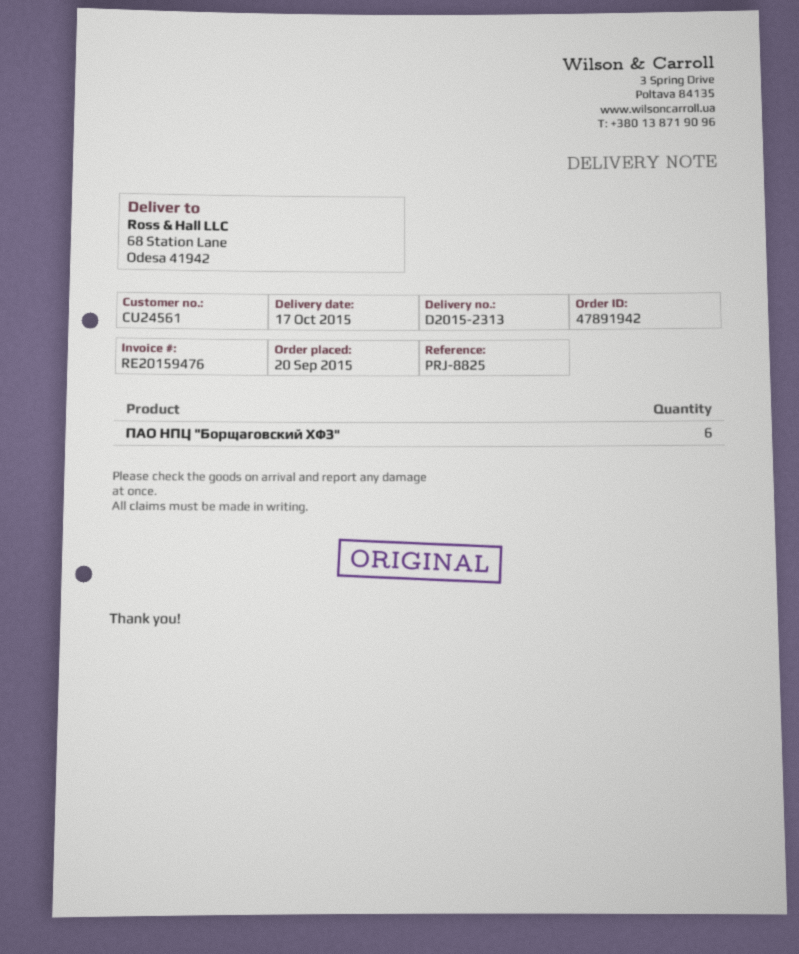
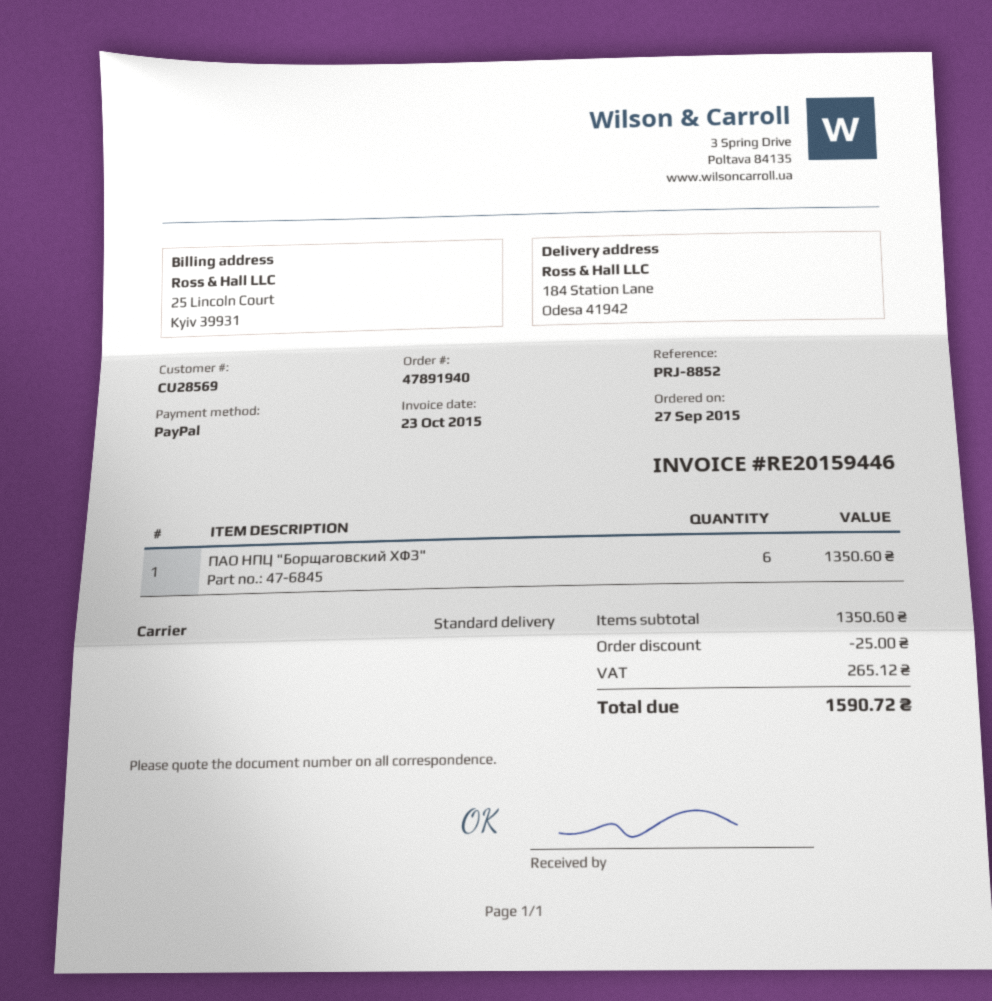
order number: 47891942 -> 47891940
order date: 2015-09-20 -> 2015-09-27
invoice number: RE20159476 -> RE20159446
customer number: CU24561 -> CU28569
reference: PRJ-8825 -> PRJ-8852
ship to: 68 Station Lane, Odesa 41942 -> 184 Station Lane, Odesa 41942

